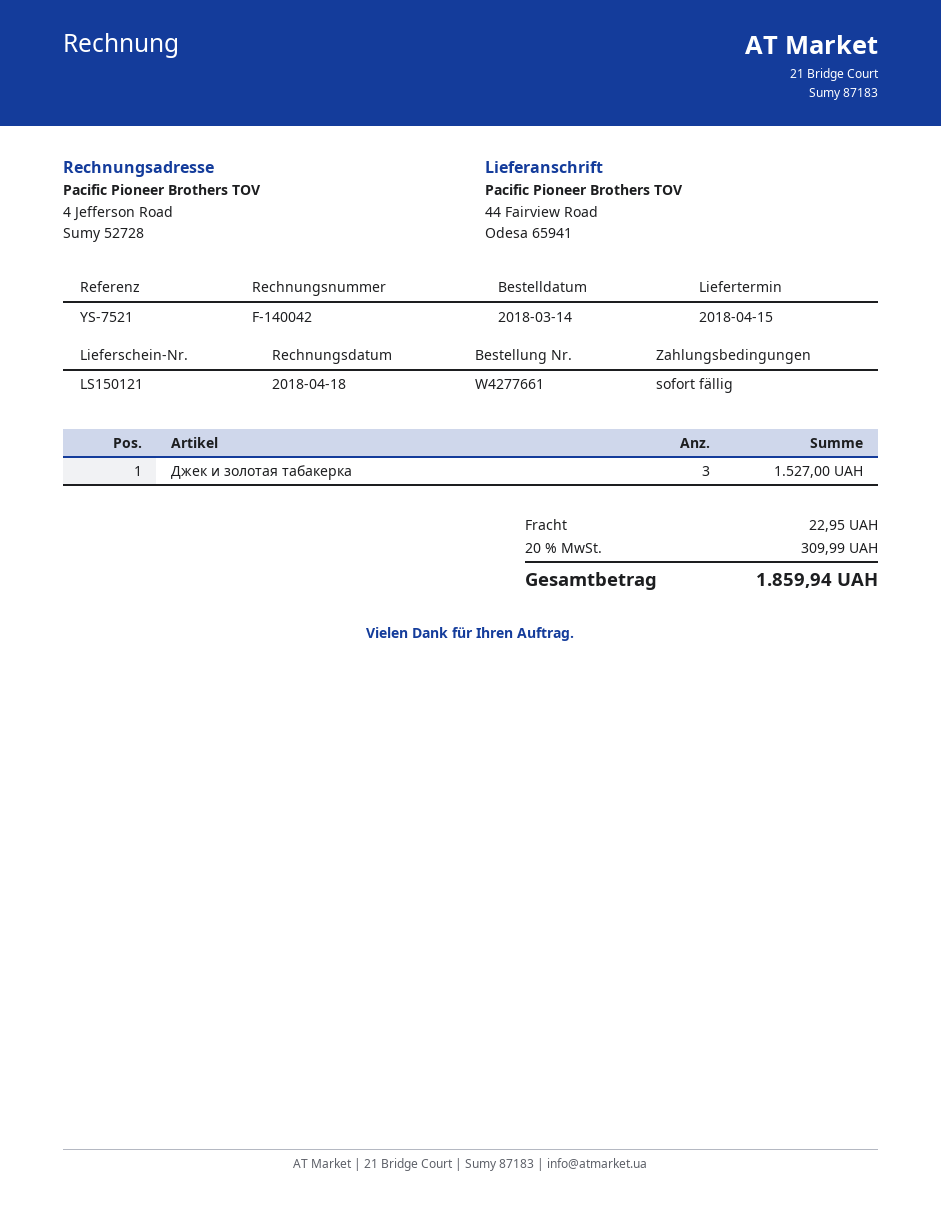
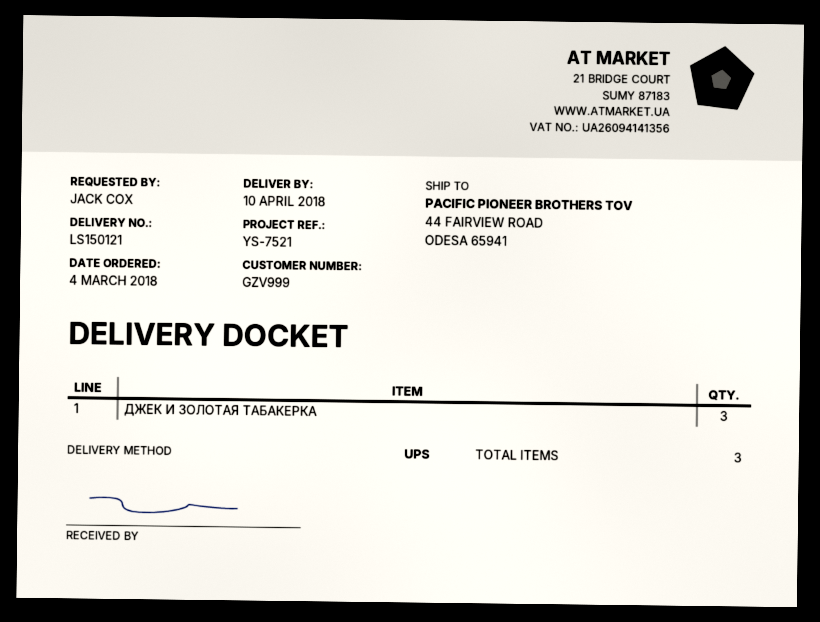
order date: 2018-03-14 -> 2018-03-04
delivery date: 2018-04-15 -> 2018-04-10

